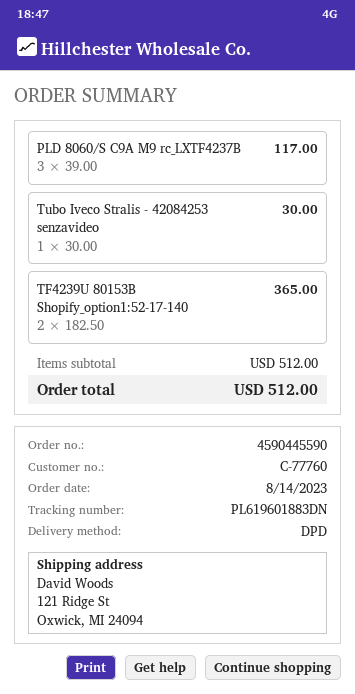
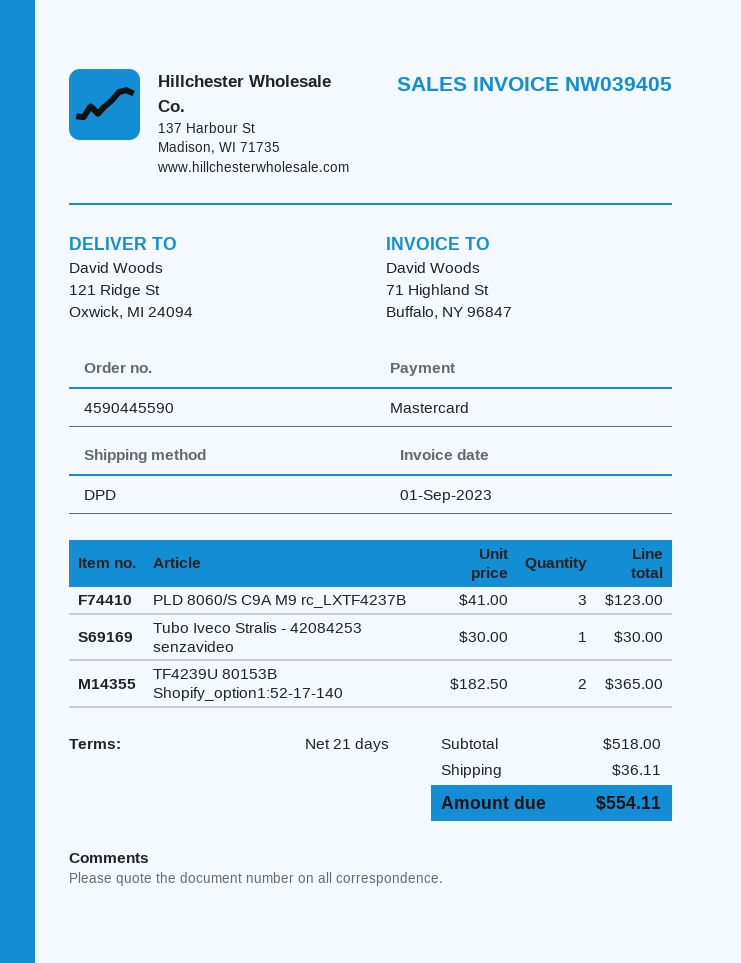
PLD 8060/S C9A M9 rc_LXTF4237B: 3 x 39.00 = 117.00 -> 3 x 41.00 = 123.00
subtotal: 512.00 -> 518.00
shipping: none -> 36.11
total: 512.00 -> 554.11

